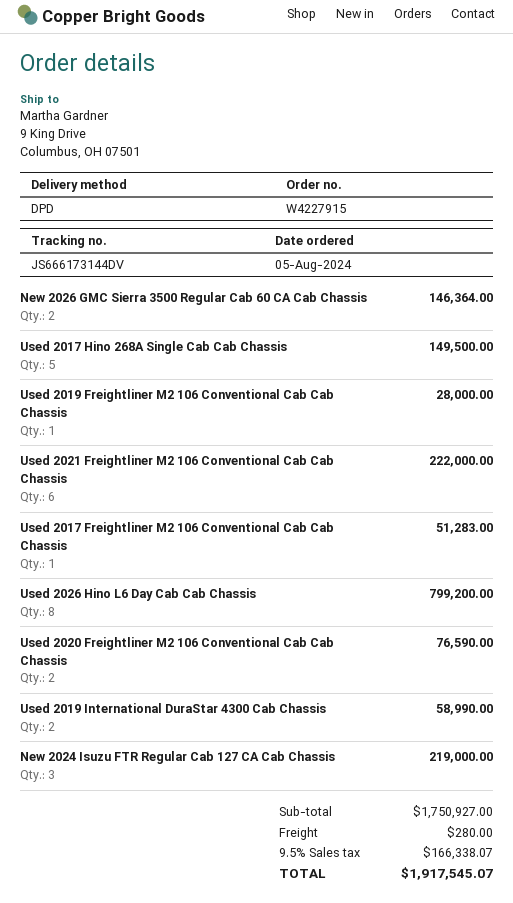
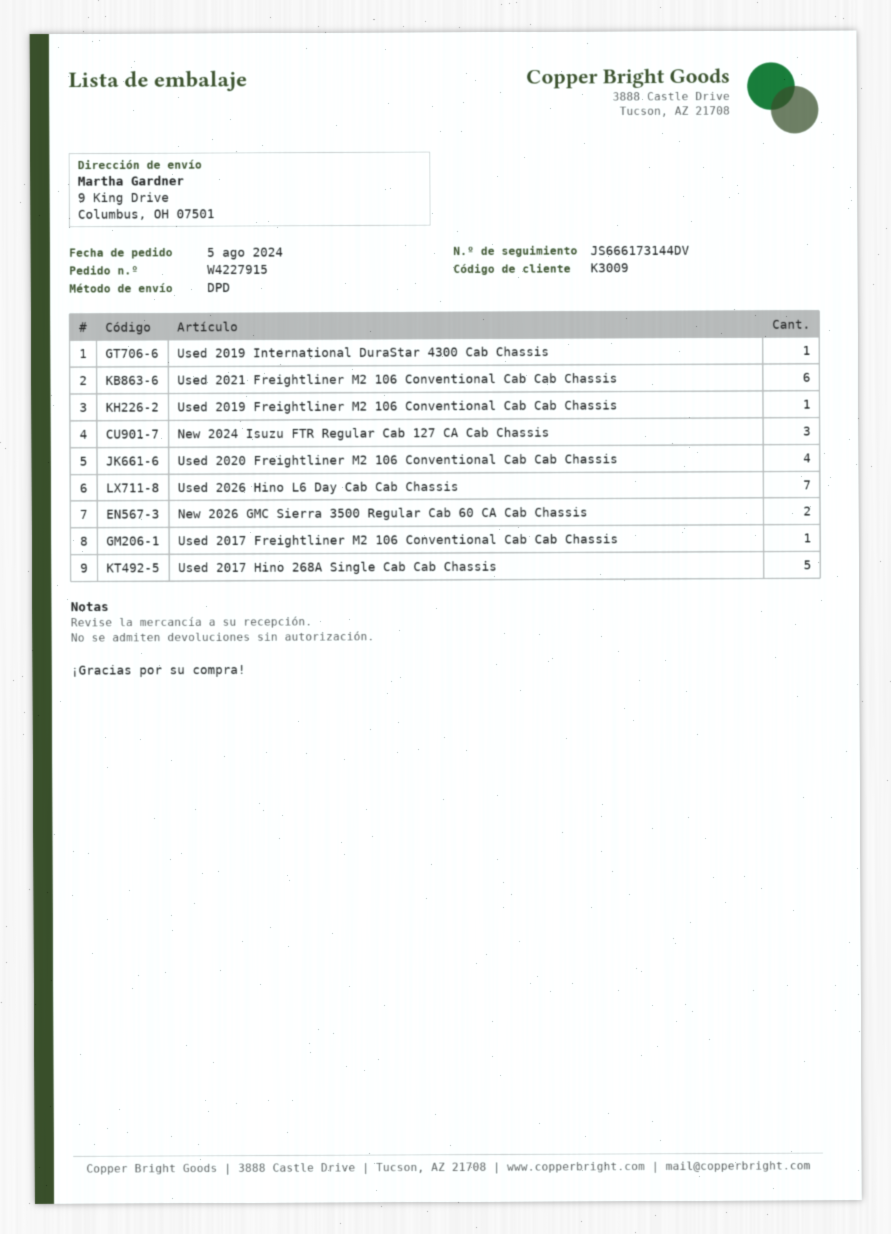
Used 2026 Hino L6 Day Cab Cab Chassis: 8 -> 7
Used 2020 Freightliner M2 106 Conventional Cab Cab Chassis: 2 -> 4
Used 2019 International DuraStar 4300 Cab Chassis: 2 -> 1

